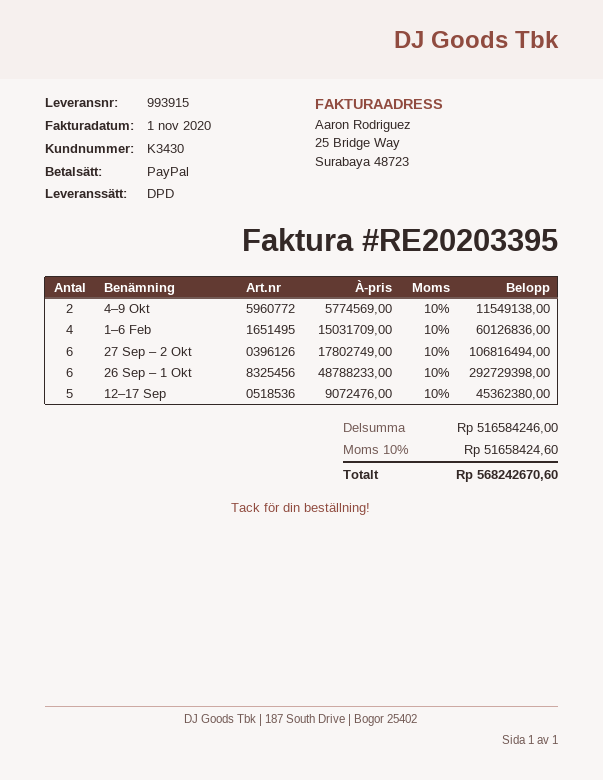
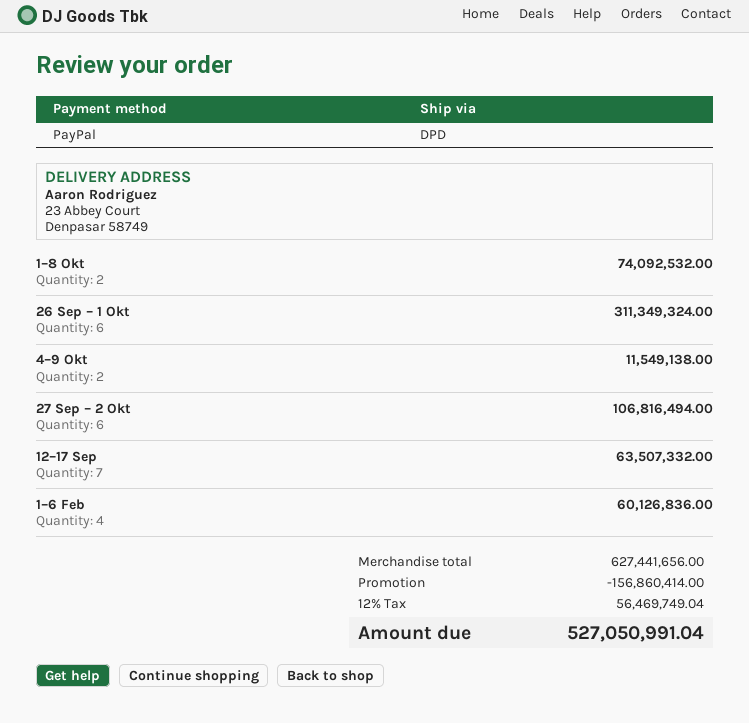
26 Sep – 1 Okt: 6 for 292729398.00 -> 6 for 311349324.00
12–17 Sep: 5 for 45362380.00 -> 7 for 63507332.00
1–8 Okt: none -> 2 for 74092532.00
subtotal: 516584246.00 -> 627441656.00
discount: none -> 156860414.00
tax: 10% = 51658424.60 -> 12% = 56469749.04
total: 568242670.60 -> 527050991.04

